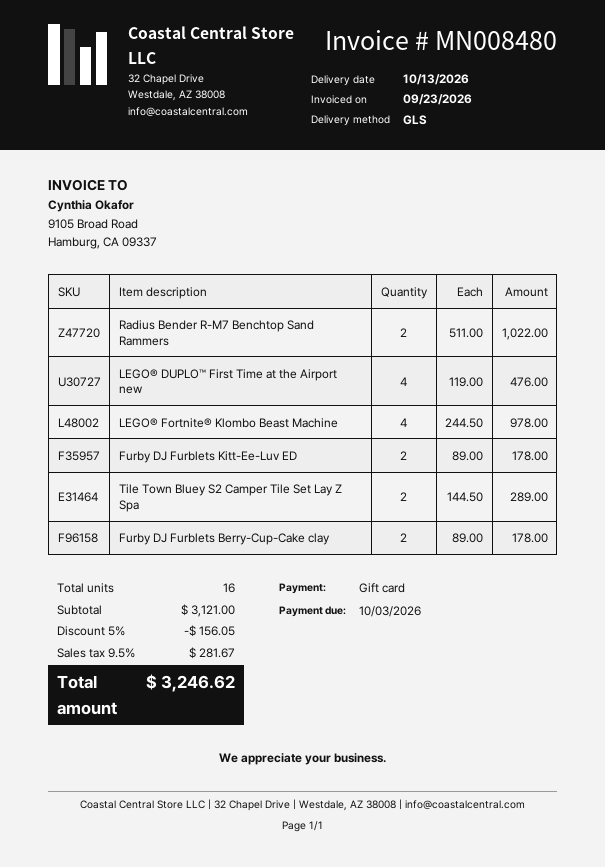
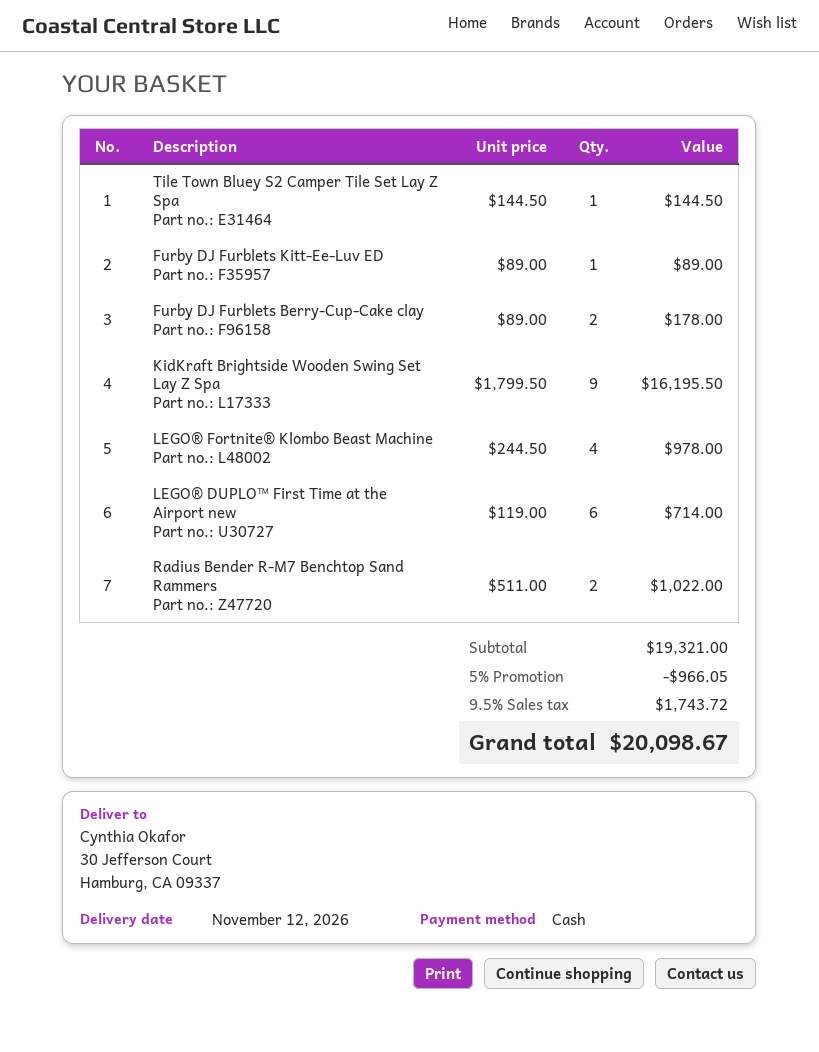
delivery date: 2026-10-13 -> 2026-11-12
payment method: gift card -> cash
LEGO® DUPLO™ First Time at the Airport new: 4 x 119.00 = 476.00 -> 6 x 119.00 = 714.00
Furby DJ Furblets Kitt-Ee-Luv ED: 2 x 89.00 = 178.00 -> 1 x 89.00 = 89.00
Tile Town Bluey S2 Camper Tile Set Lay Z Spa: 2 x 144.50 = 289.00 -> 1 x 144.50 = 144.50
KidKraft Brightside Wooden Swing Set Lay Z Spa: none -> 9 x 1799.50 = 16195.50
subtotal: 3121.00 -> 19321.00
discount: 5% = 156.05 -> 5% = 966.05
tax: 9.5% = 281.67 -> 9.5% = 1743.72
total: 3246.62 -> 20098.67

